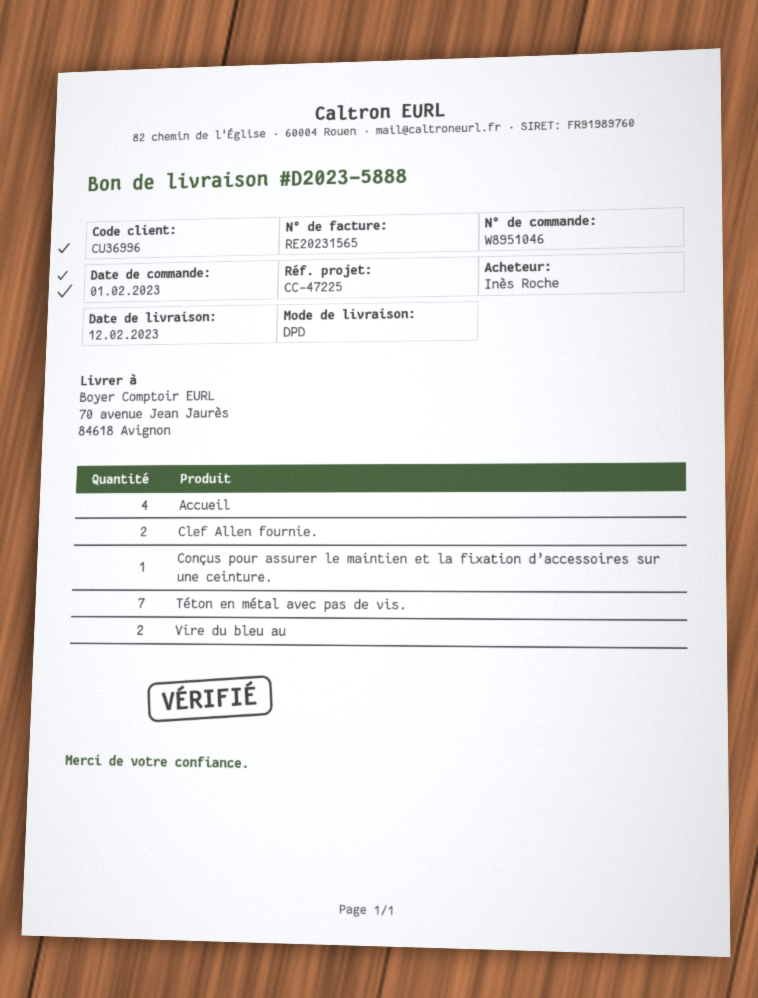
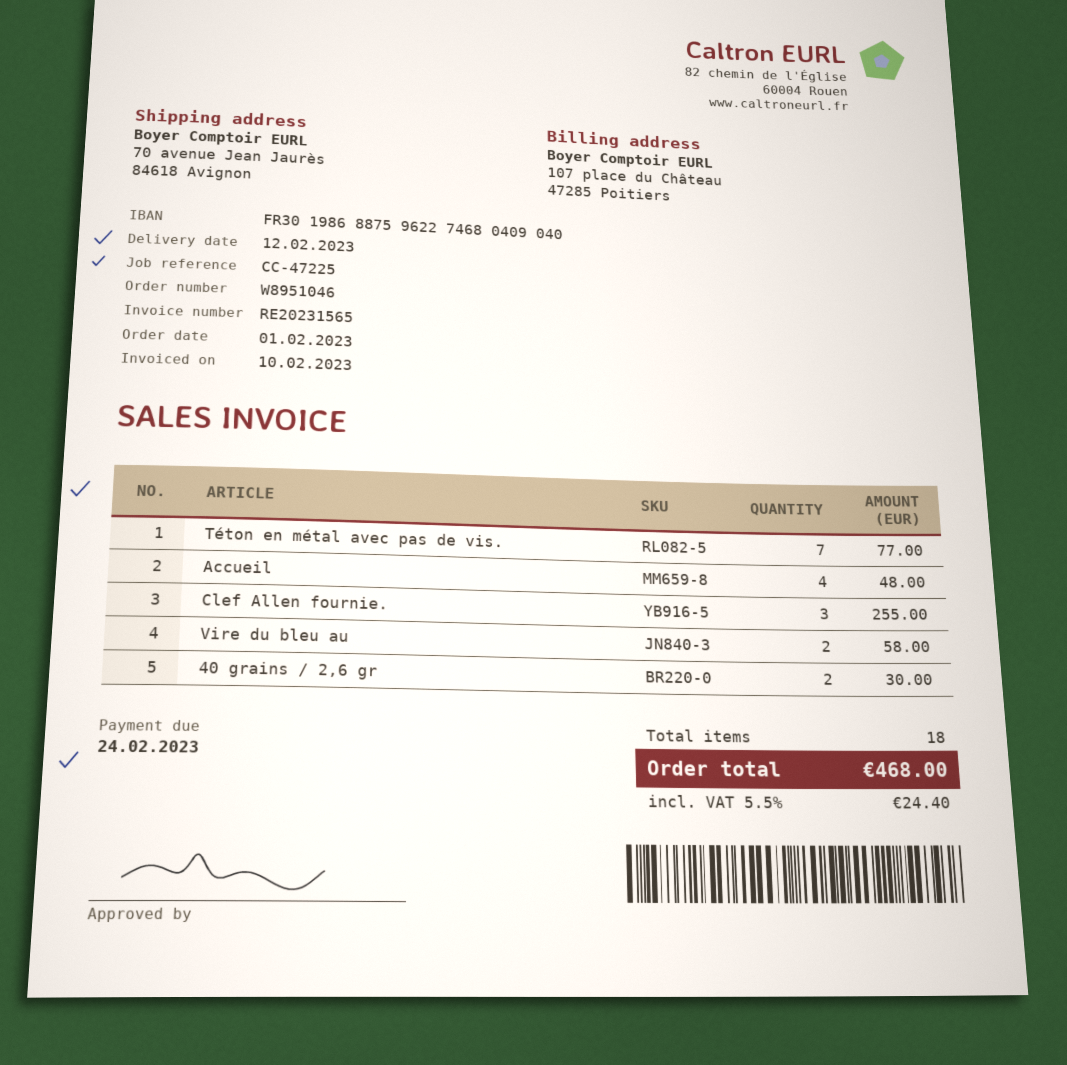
Clef Allen fournie.: 2 -> 3
Conçus pour assurer le maintien et la fixation d’accessoires sur une ceinture.: 1 -> none
40 grains / 2,6 gr: none -> 2

